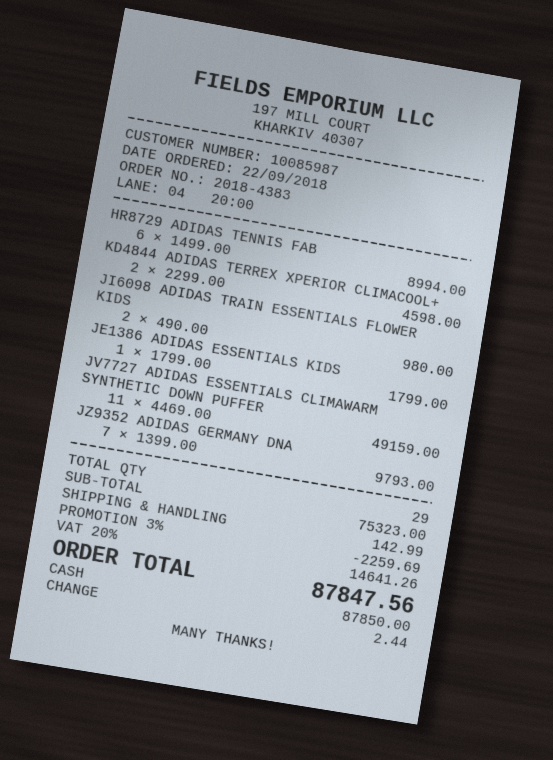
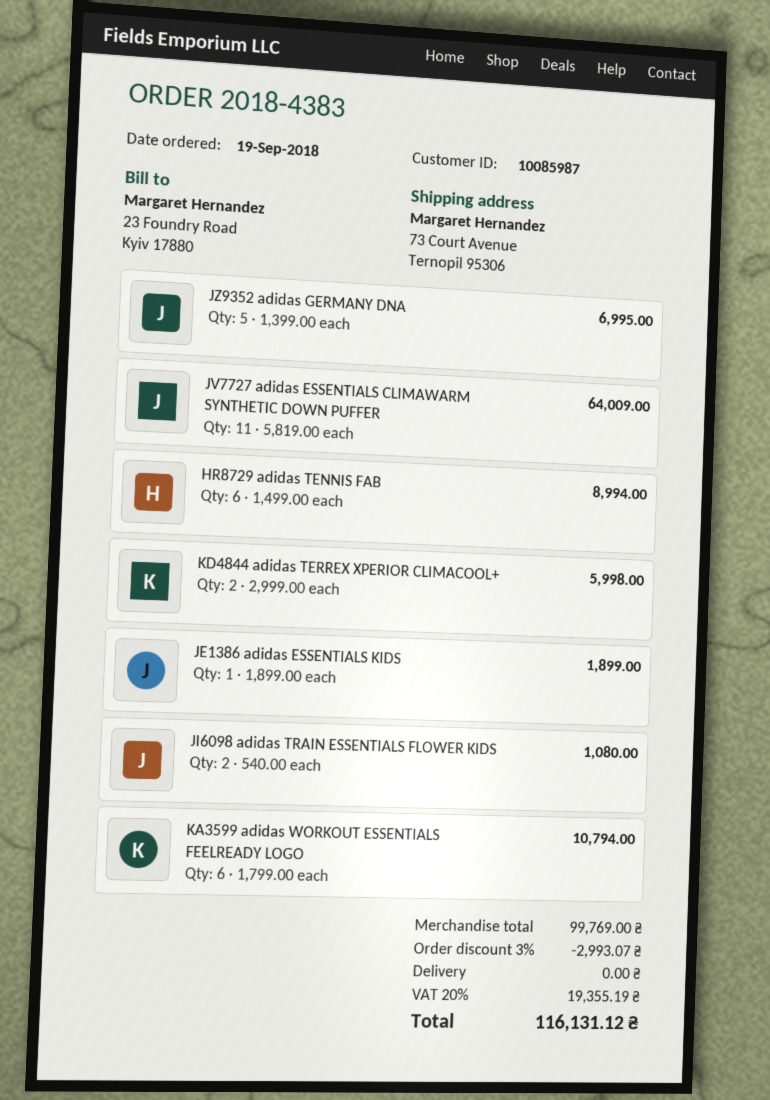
order date: 2018-09-22 -> 2018-09-19
KD4844 ADIDAS TERREX XPERIOR CLIMACOOL+: 2 x 2299.00 = 4598.00 -> 2 x 2999.00 = 5998.00
JI6098 ADIDAS TRAIN ESSENTIALS FLOWER KIDS: 2 x 490.00 = 980.00 -> 2 x 540.00 = 1080.00
JE1386 ADIDAS ESSENTIALS KIDS: 1 x 1799.00 = 1799.00 -> 1 x 1899.00 = 1899.00
JV7727 ADIDAS ESSENTIALS CLIMAWARM SYNTHETIC DOWN PUFFER: 11 x 4469.00 = 49159.00 -> 11 x 5819.00 = 64009.00
JZ9352 ADIDAS GERMANY DNA: 7 x 1399.00 = 9793.00 -> 5 x 1399.00 = 6995.00
KA3599 adidas WORKOUT ESSENTIALS FEELREADY LOGO: none -> 6 x 1799.00 = 10794.00
subtotal: 75323.00 -> 99769.00
discount: 3% = 2259.69 -> 3% = 2993.07
shipping: 142.99 -> 0.00
tax: 20% = 14641.26 -> 20% = 19355.19
total: 87847.56 -> 116131.12

